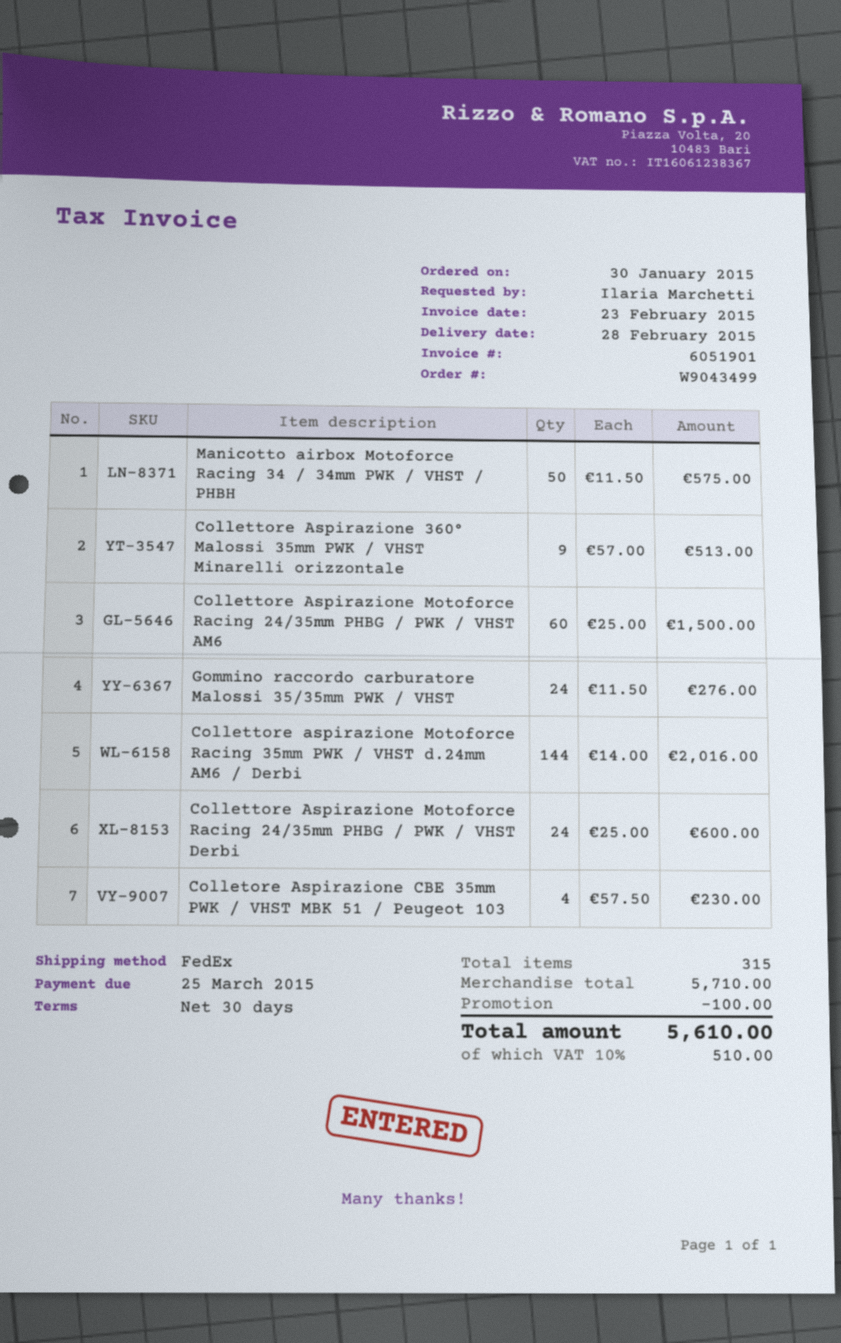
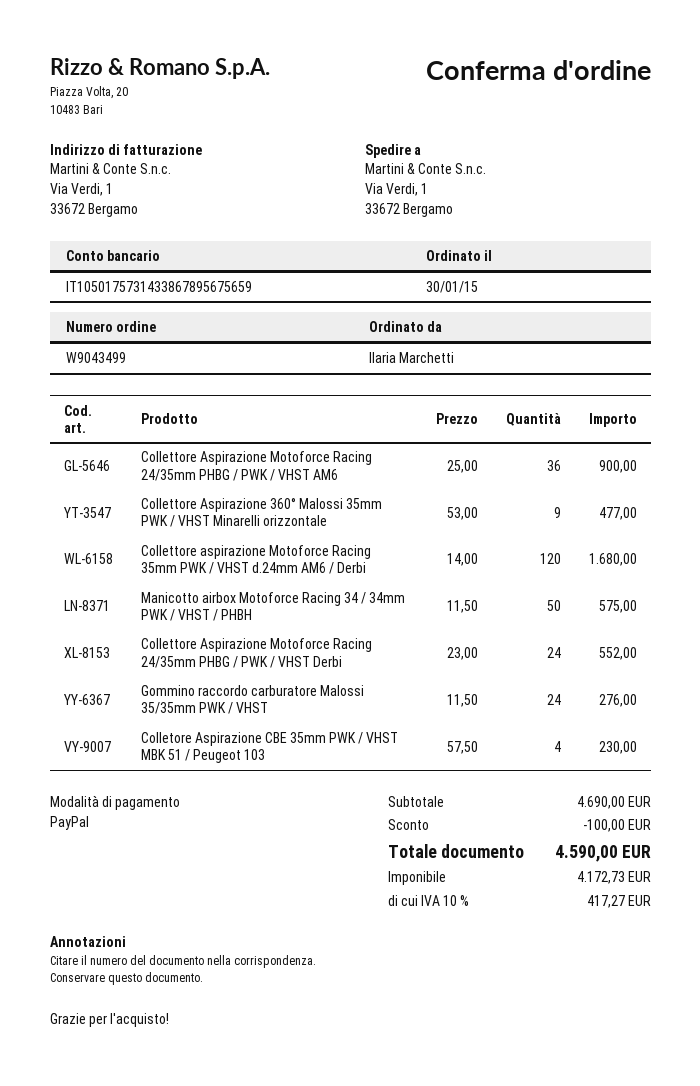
Collettore Aspirazione 360° Malossi 35mm PWK / VHST Minarelli orizzontale: 9 x 57.00 = 513.00 -> 9 x 53.00 = 477.00
Collettore Aspirazione Motoforce Racing 24/35mm PHBG / PWK / VHST AM6: 60 x 25.00 = 1500.00 -> 36 x 25.00 = 900.00
Collettore aspirazione Motoforce Racing 35mm PWK / VHST d.24mm AM6 / Derbi: 144 x 14.00 = 2016.00 -> 120 x 14.00 = 1680.00
Collettore Aspirazione Motoforce Racing 24/35mm PHBG / PWK / VHST Derbi: 24 x 25.00 = 600.00 -> 24 x 23.00 = 552.00
subtotal: 5710.00 -> 4690.00
tax: 10% = 510.00 -> 10% = 417.27
total: 5610.00 -> 4590.00

